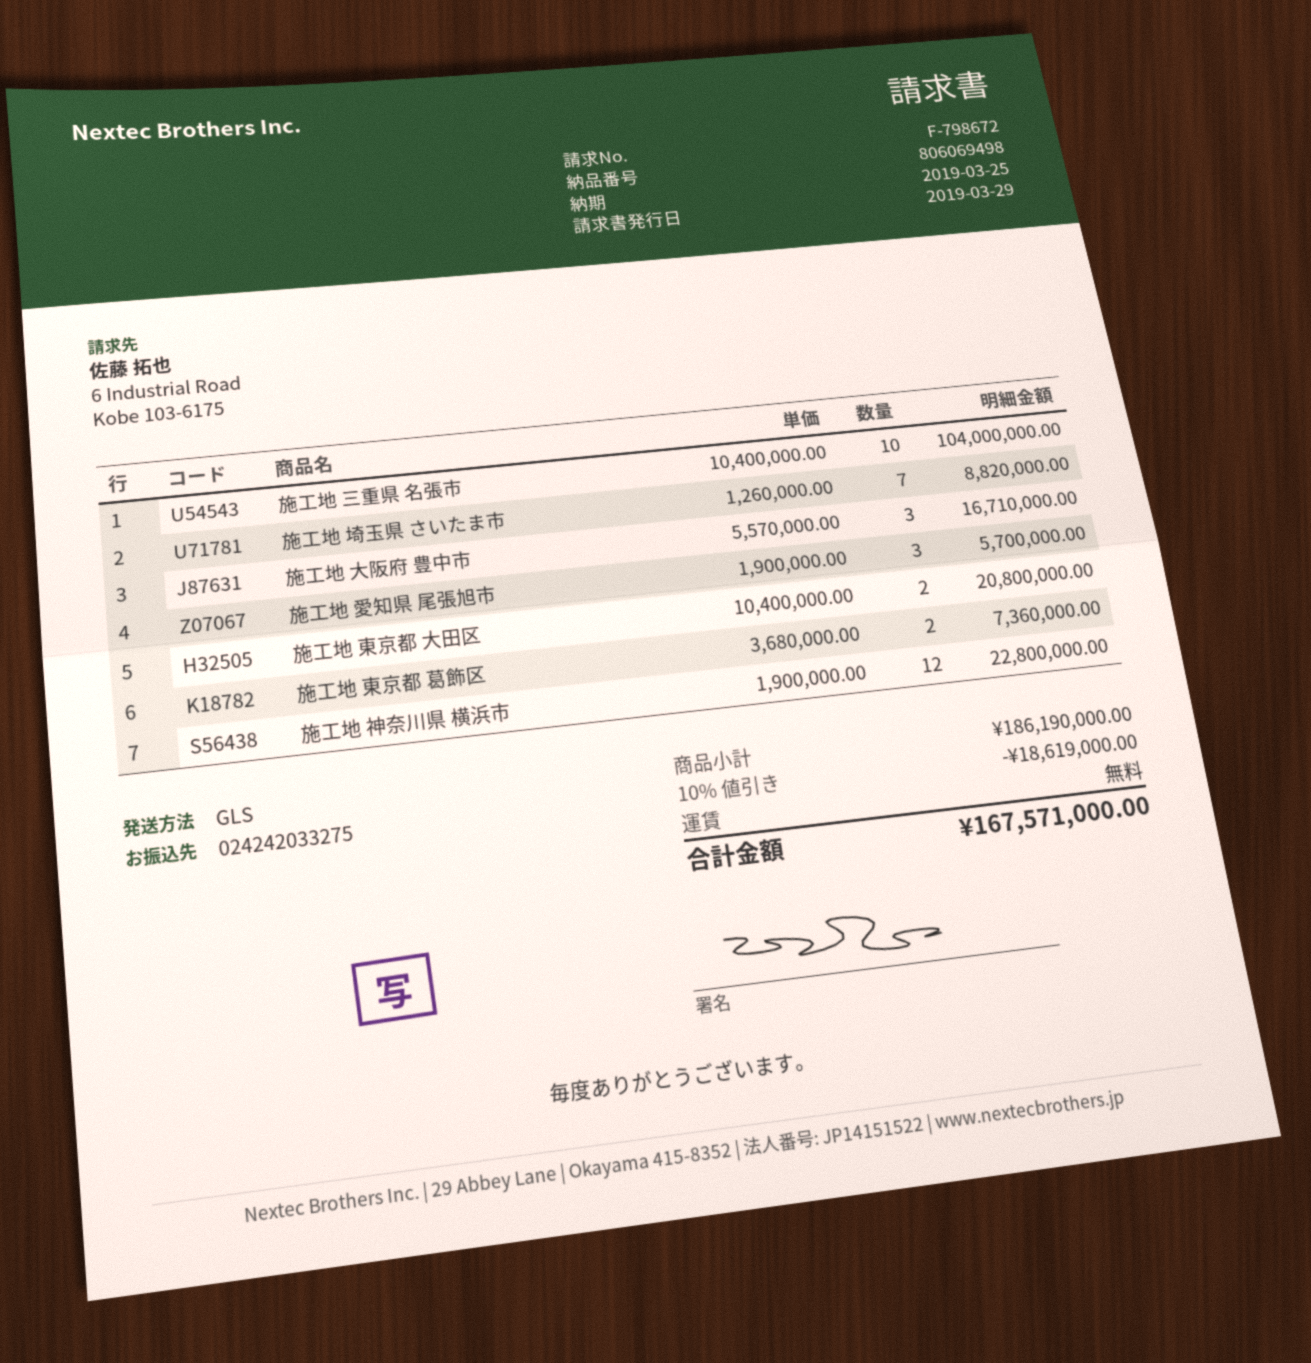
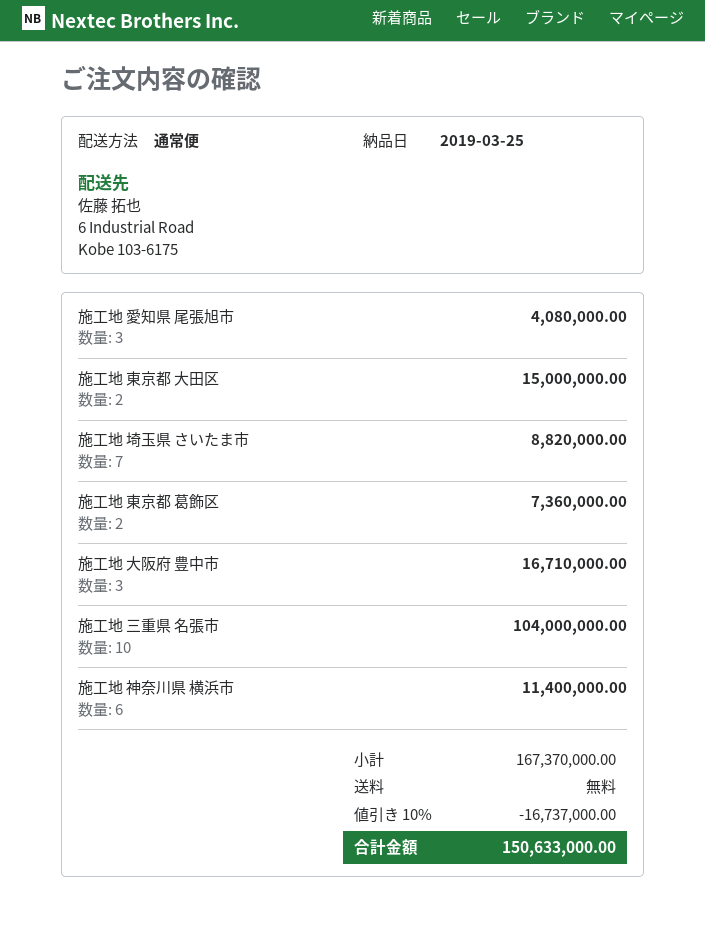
shipping method: GLS -> standard
施工地 愛知県 尾張旭市: 3 for 5700000.00 -> 3 for 4080000.00
施工地 東京都 大田区: 2 for 20800000.00 -> 2 for 15000000.00
施工地 神奈川県 横浜市: 12 for 22800000.00 -> 6 for 11400000.00
subtotal: 186190000.00 -> 167370000.00
discount: 10% = 18619000.00 -> 10% = 16737000.00
total: 167571000.00 -> 150633000.00

